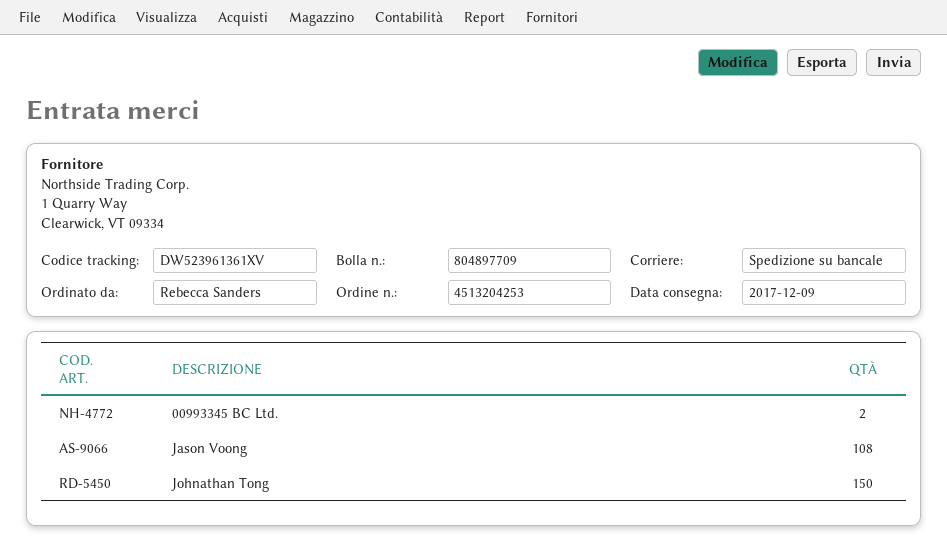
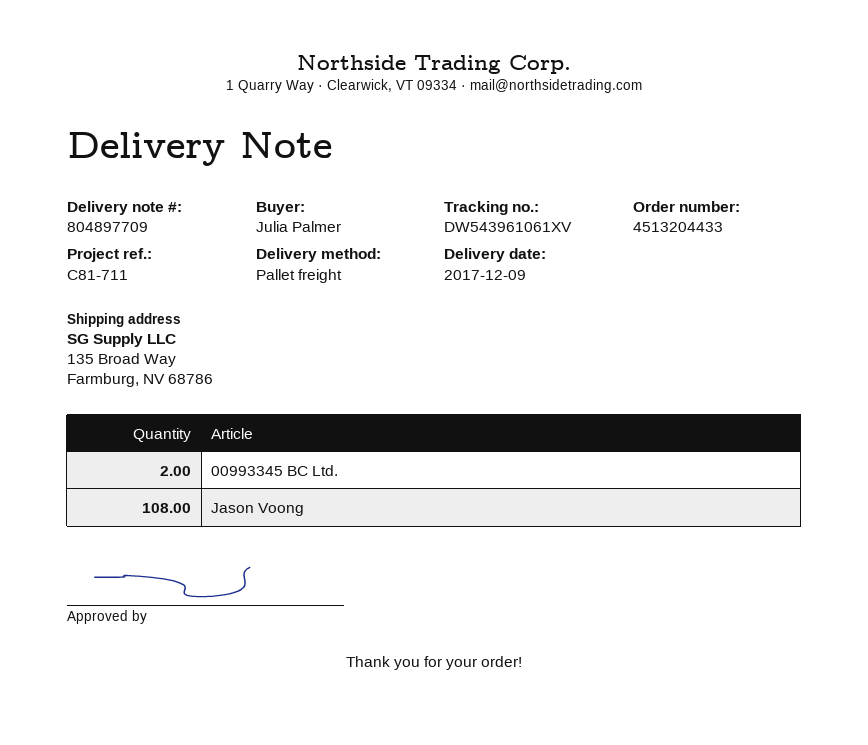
order number: 4513204253 -> 4513204433
ordered by: Rebecca Sanders -> Julia Palmer
tracking number: DW523961361XV -> DW543961061XV
Johnathan Tong: 150 -> none

